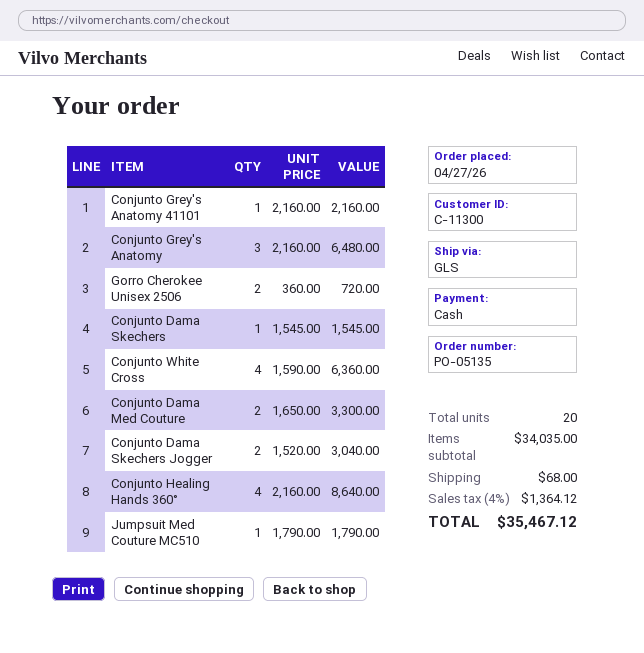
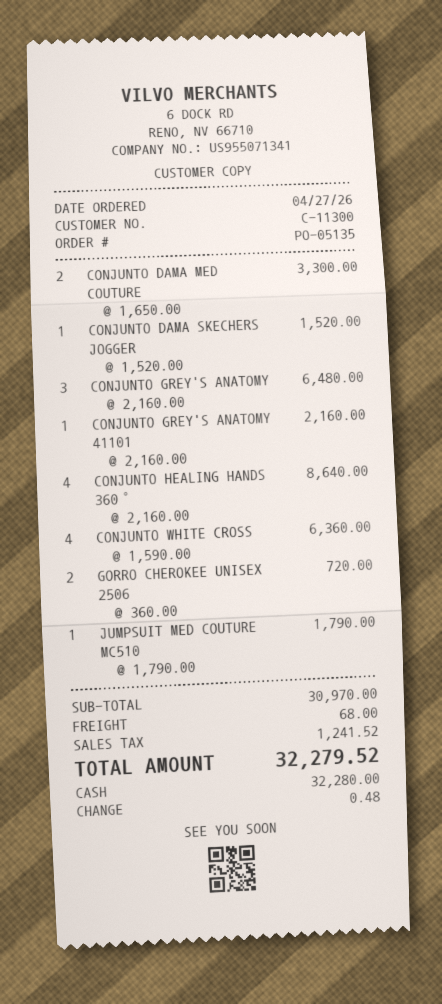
Conjunto Dama Skechers: 1 x 1545.00 = 1545.00 -> none
Conjunto Dama Skechers Jogger: 2 x 1520.00 = 3040.00 -> 1 x 1520.00 = 1520.00
subtotal: 34035.00 -> 30970.00
tax: 1364.12 -> 1241.52
total: 35467.12 -> 32279.52

